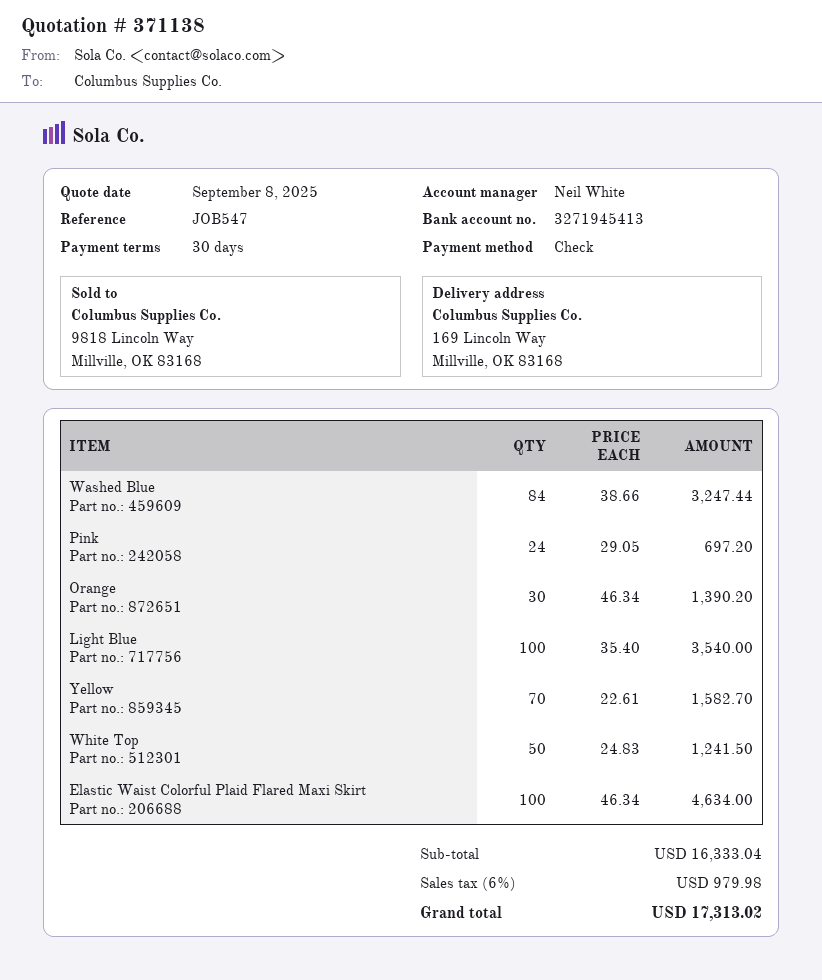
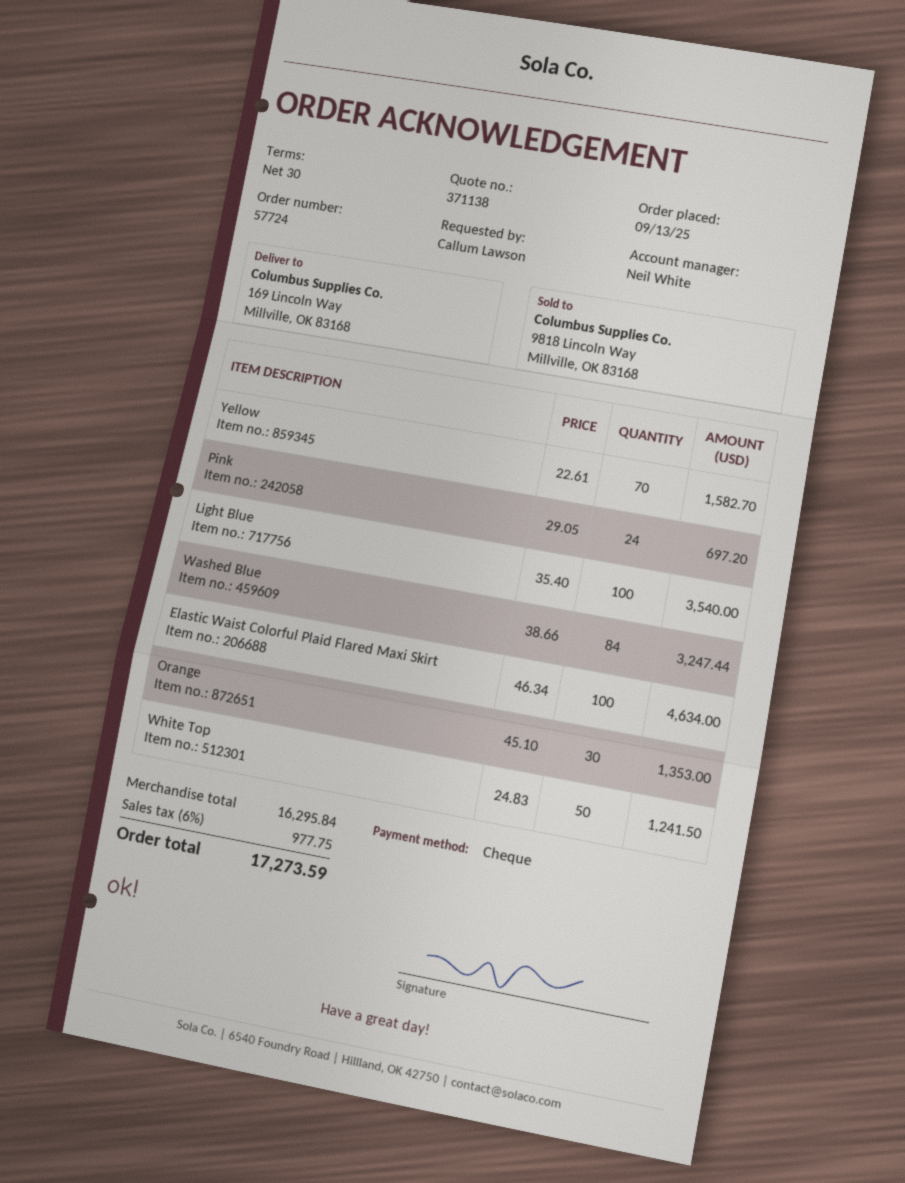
Orange: 30 x 46.34 = 1390.20 -> 30 x 45.10 = 1353.00
subtotal: 16333.04 -> 16295.84
tax: 6% = 979.98 -> 6% = 977.75
total: 17313.02 -> 17273.59

